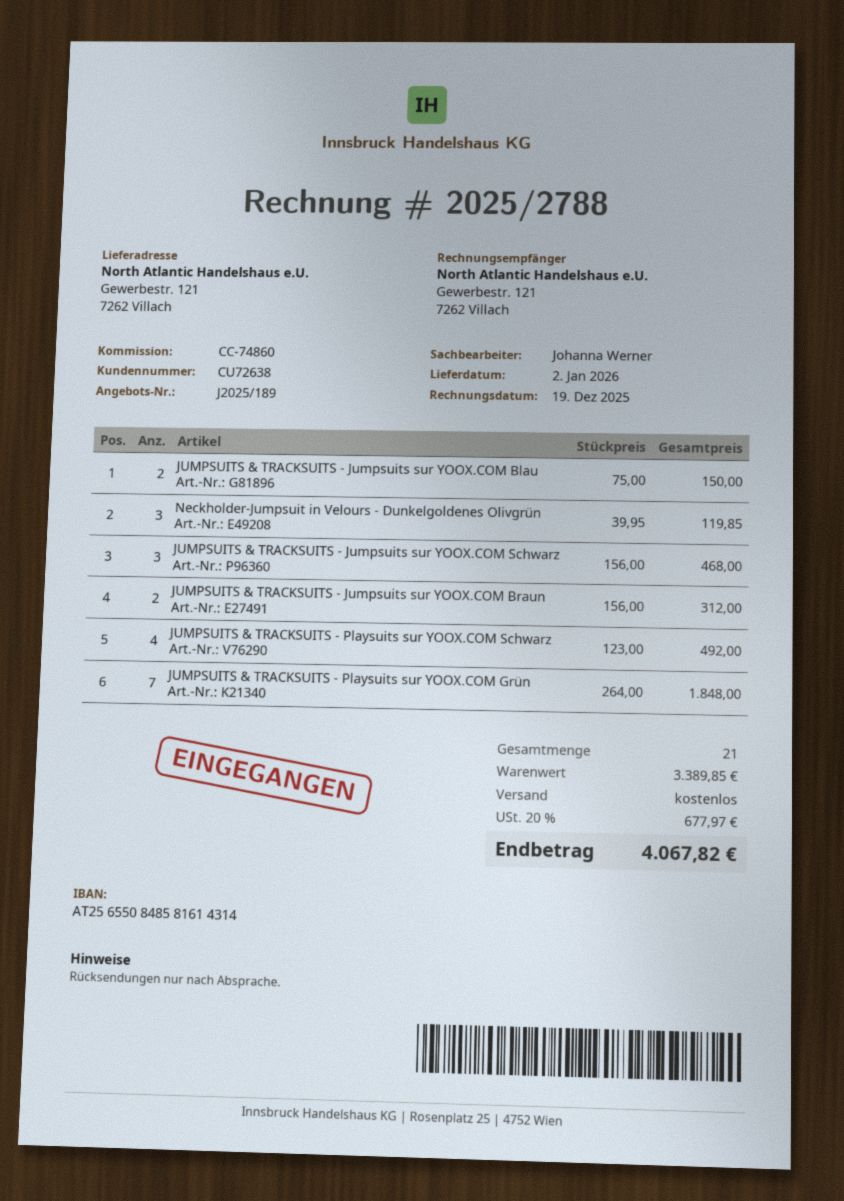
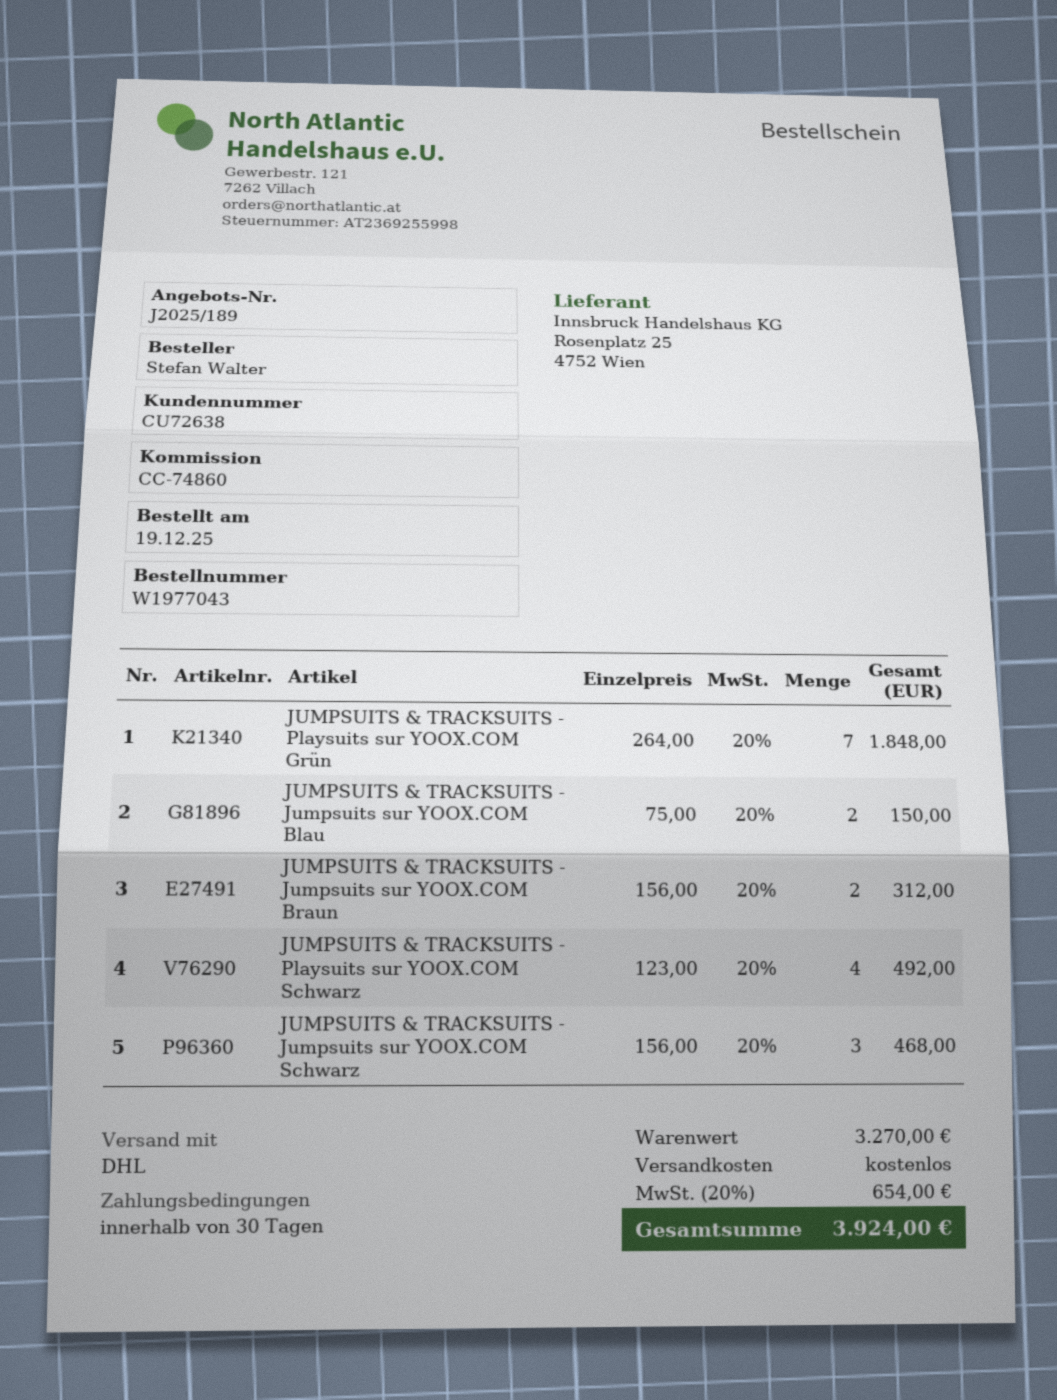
Neckholder-Jumpsuit in Velours - Dunkelgoldenes Olivgrün: 3 x 39.95 = 119.85 -> none
subtotal: 3389.85 -> 3270.00
tax: 20% = 677.97 -> 20% = 654.00
total: 4067.82 -> 3924.00

